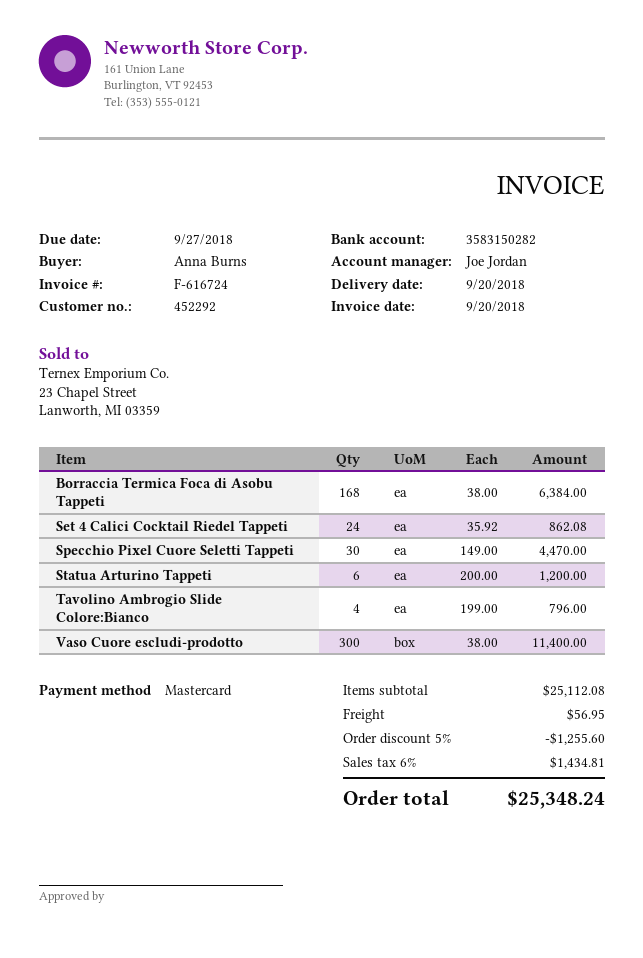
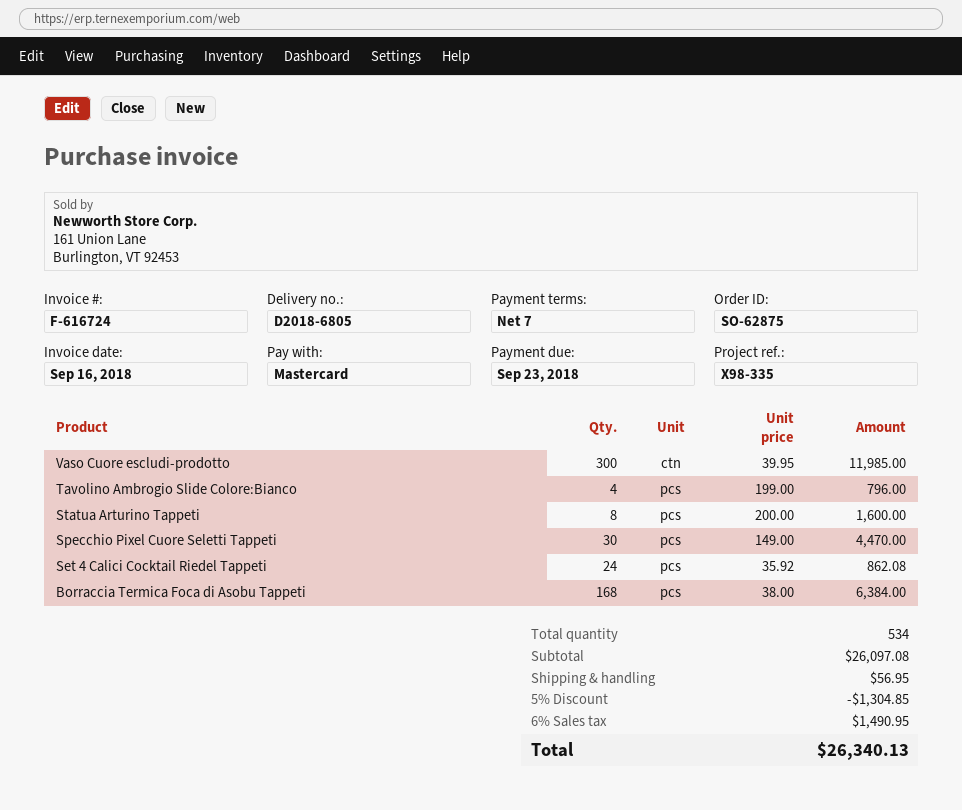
invoice date: 2018-09-20 -> 2018-09-16
due date: 2018-09-27 -> 2018-09-23
Statua Arturino Tappeti: 6 x 200.00 = 1200.00 -> 8 x 200.00 = 1600.00
Vaso Cuore escludi-prodotto: 300 x 38.00 = 11400.00 -> 300 x 39.95 = 11985.00
subtotal: 25112.08 -> 26097.08
discount: 5% = 1255.60 -> 5% = 1304.85
tax: 6% = 1434.81 -> 6% = 1490.95
total: 25348.24 -> 26340.13

